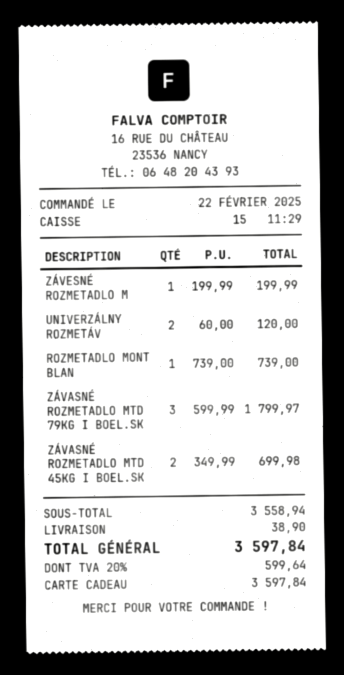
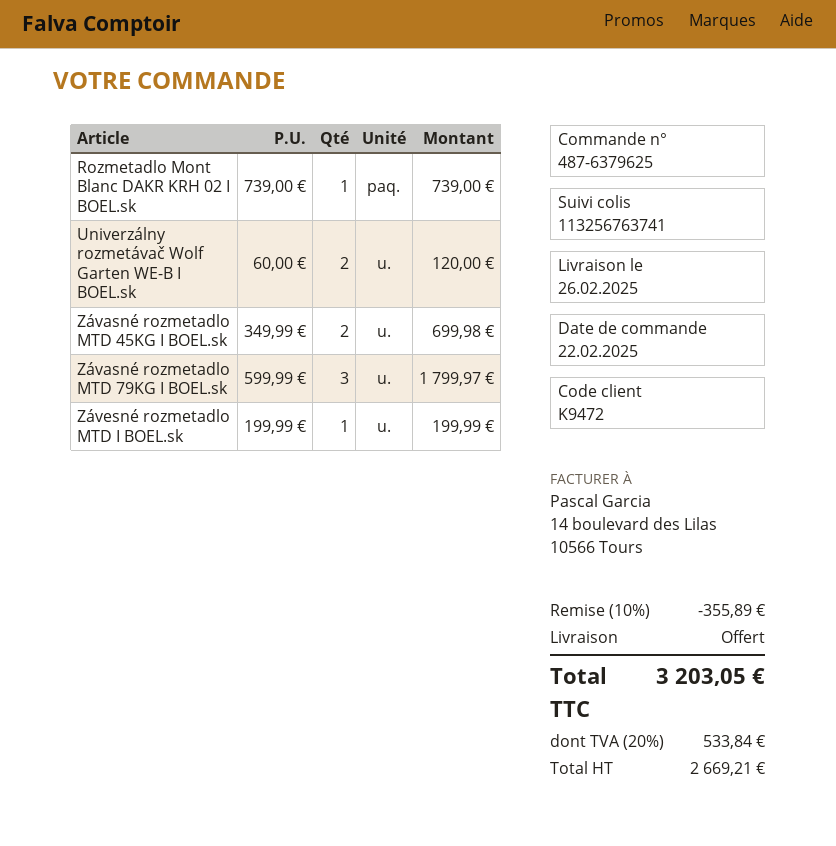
discount: none -> 10% = 355.89
shipping: 38.90 -> 0.00
tax: 20% = 599.64 -> 20% = 533.84
total: 3597.84 -> 3203.05

